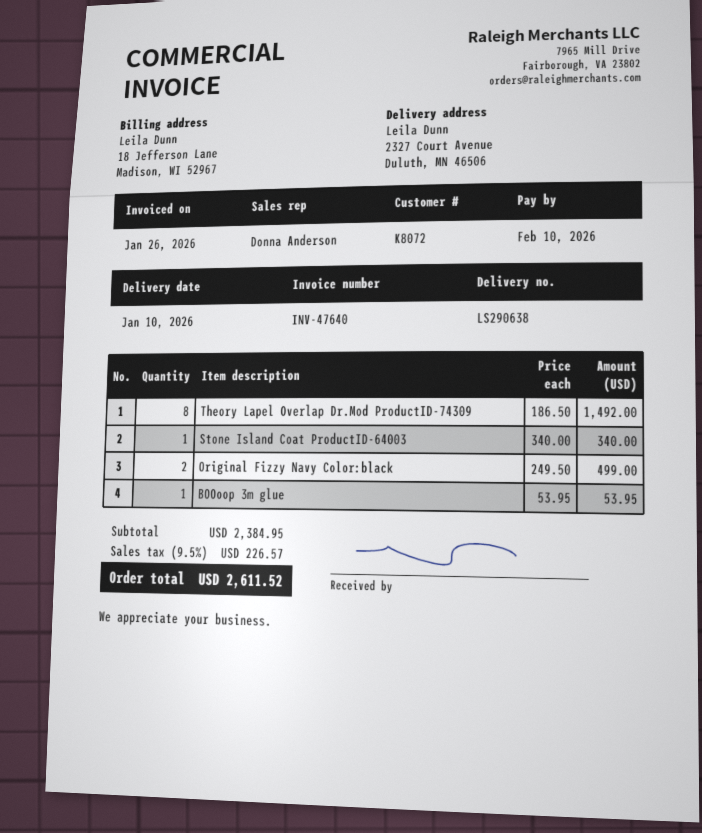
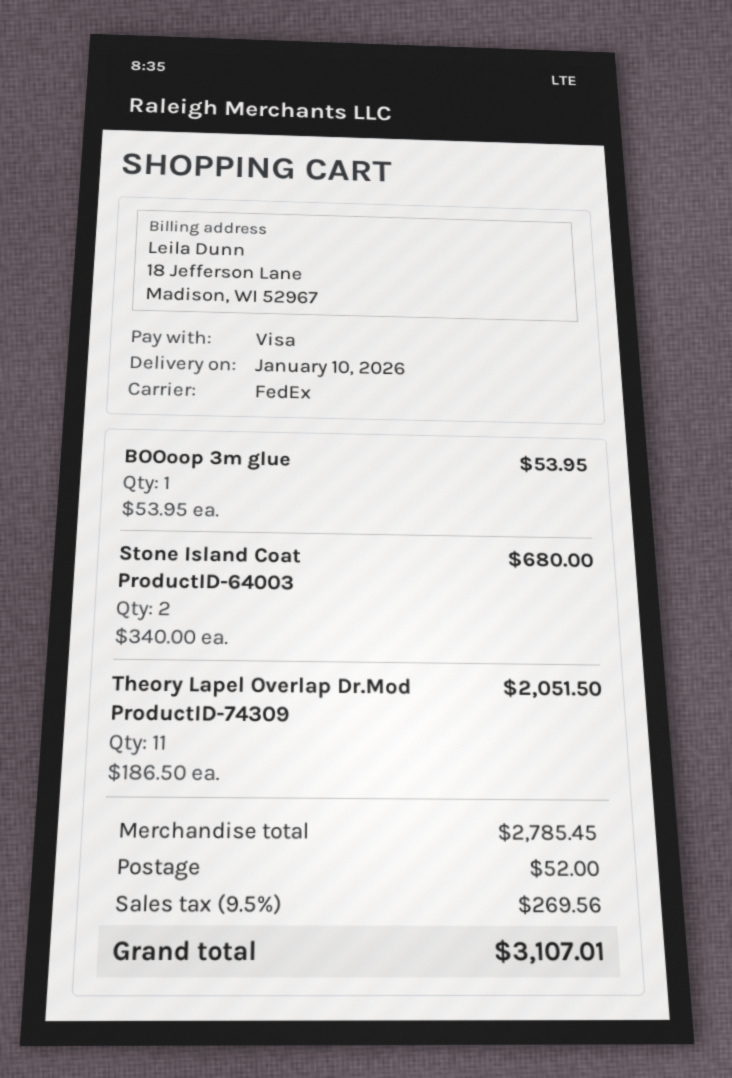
Theory Lapel Overlap Dr.Mod ProductID-74309: 8 x 186.50 = 1492.00 -> 11 x 186.50 = 2051.50
Stone Island Coat ProductID-64003: 1 x 340.00 = 340.00 -> 2 x 340.00 = 680.00
Original Fizzy Navy Color:black: 2 x 249.50 = 499.00 -> none
subtotal: 2384.95 -> 2785.45
shipping: none -> 52.00
tax: 9.5% = 226.57 -> 9.5% = 269.56
total: 2611.52 -> 3107.01

